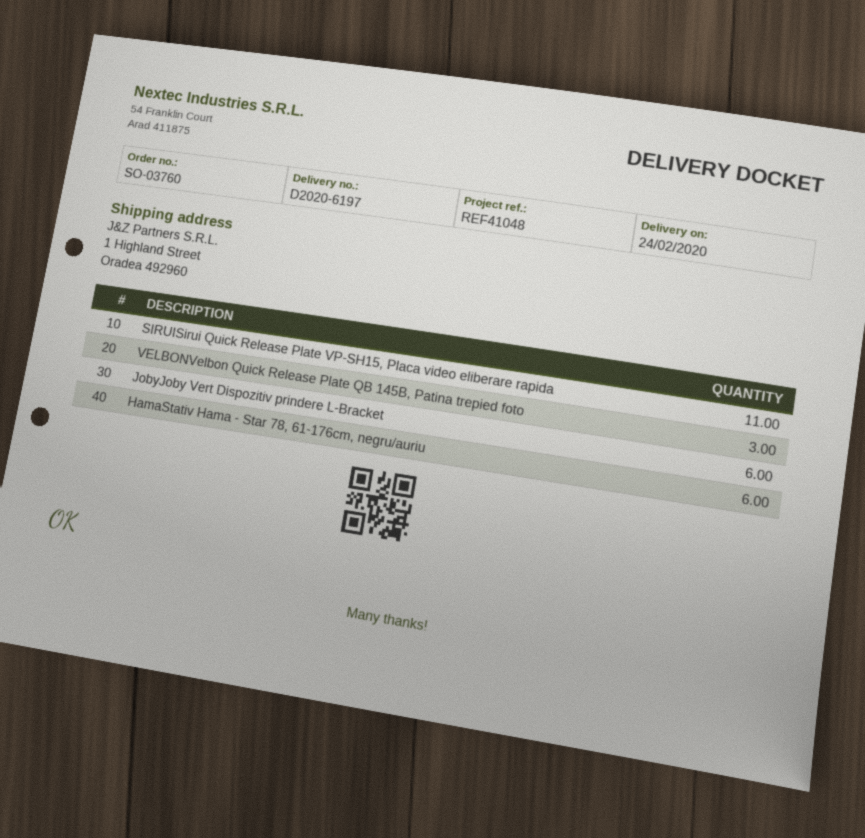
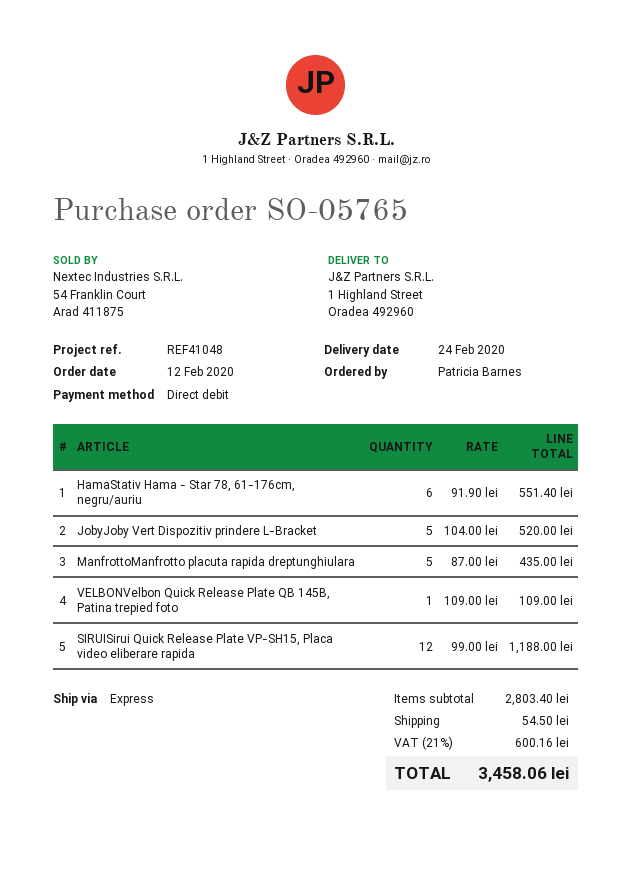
order number: SO-03760 -> SO-05765
SIRUISirui Quick Release Plate VP-SH15, Placa video eliberare rapida: 11 -> 12
VELBONVelbon Quick Release Plate QB 145B, Patina trepied foto: 3 -> 1
JobyJoby Vert Dispozitiv prindere L-Bracket: 6 -> 5
ManfrottoManfrotto placuta rapida dreptunghiulara: none -> 5

